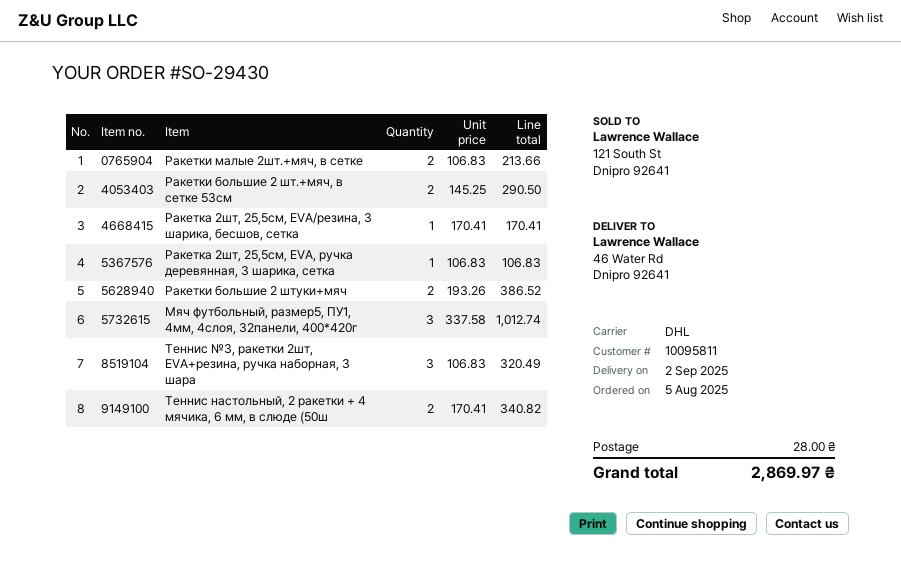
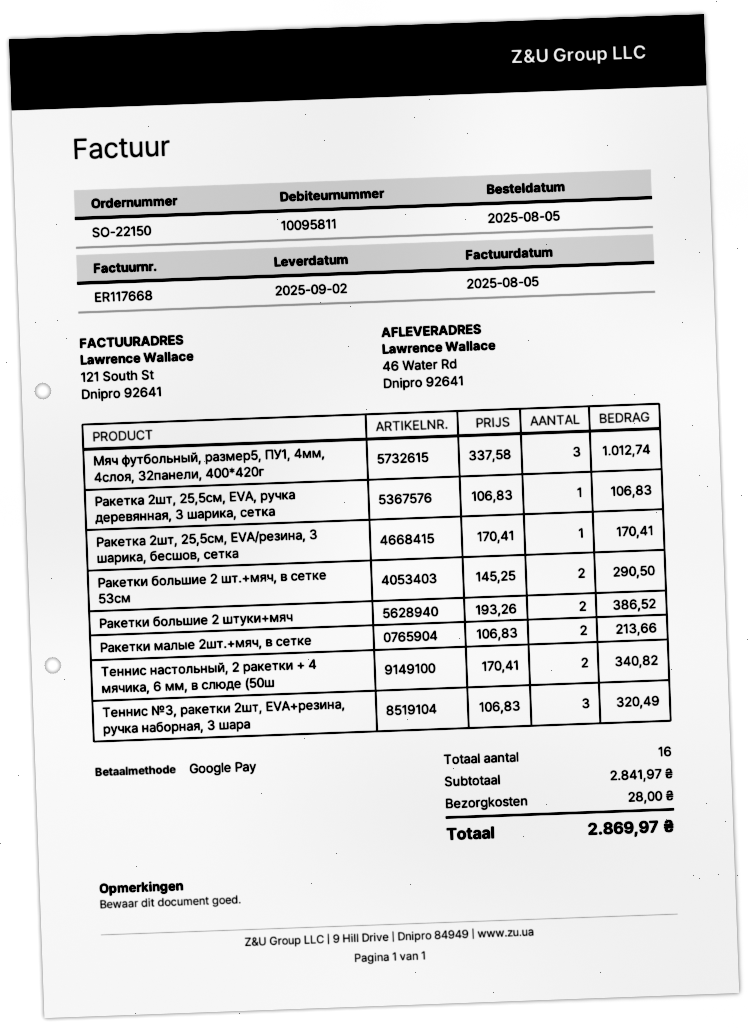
order number: SO-29430 -> SO-22150

